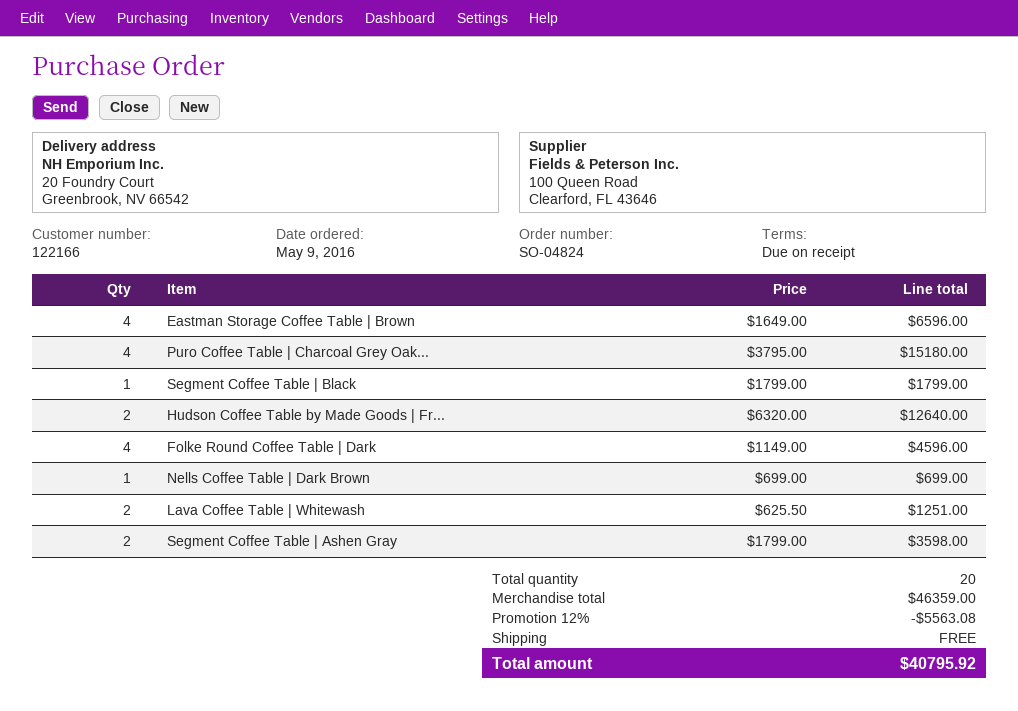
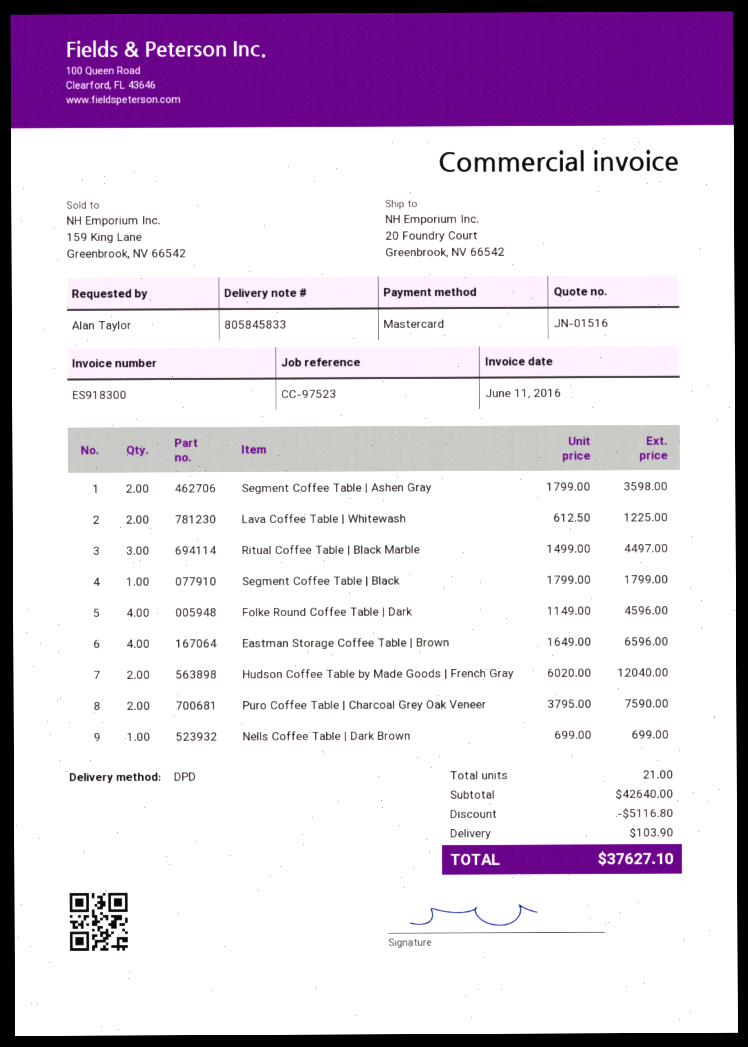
Puro Coffee Table | Charcoal Grey Oak...: 4 x 3795.00 = 15180.00 -> 2 x 3795.00 = 7590.00
Hudson Coffee Table by Made Goods | Fr...: 2 x 6320.00 = 12640.00 -> 2 x 6020.00 = 12040.00
Lava Coffee Table | Whitewash: 2 x 625.50 = 1251.00 -> 2 x 612.50 = 1225.00
Ritual Coffee Table | Black Marble: none -> 3 x 1499.00 = 4497.00
total quantity: 20 -> 21
subtotal: 46359.00 -> 42640.00
discount: 5563.08 -> 5116.80
shipping: 0.00 -> 103.90
total: 40795.92 -> 37627.10

